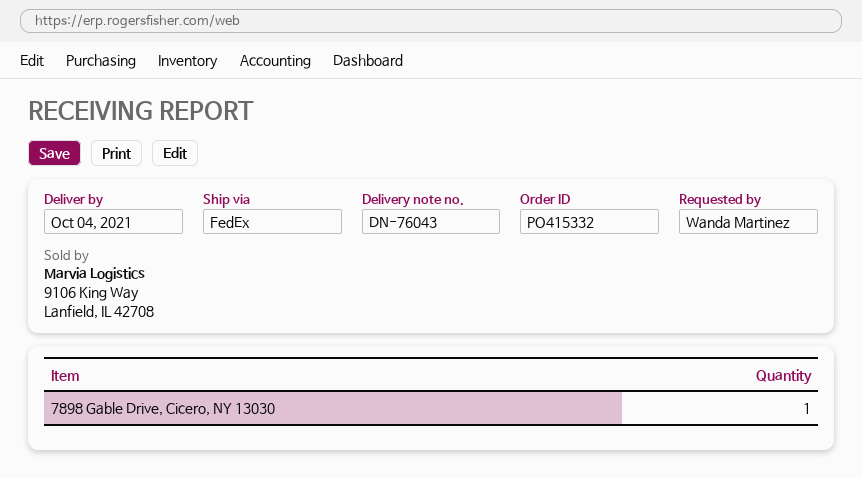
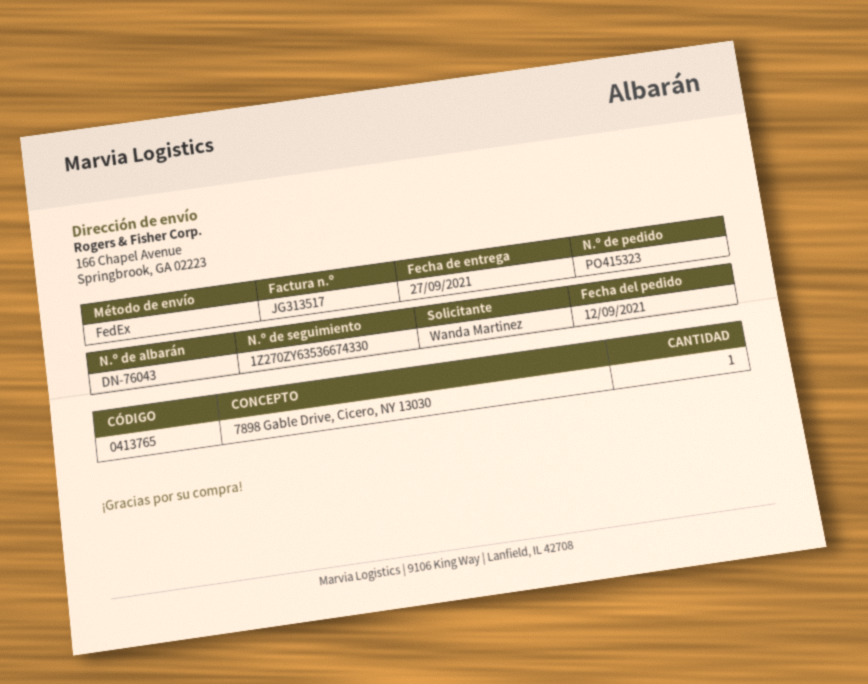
order number: PO415332 -> PO415323
delivery date: 2021-10-04 -> 2021-09-27

